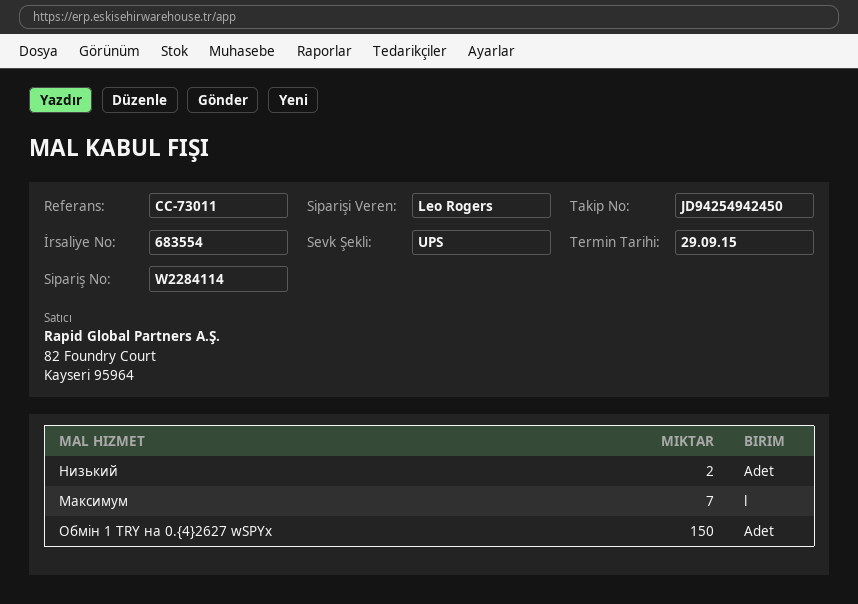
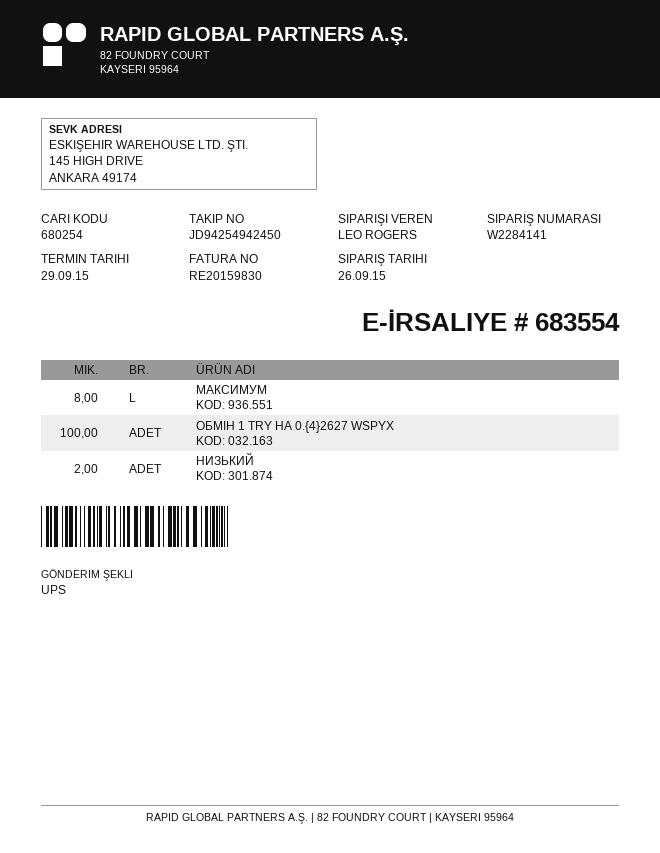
order number: W2284114 -> W2284141
Максимум: 7 -> 8
Обмін 1 TRY на 0.{4}2627 wSPYx: 150 -> 100

